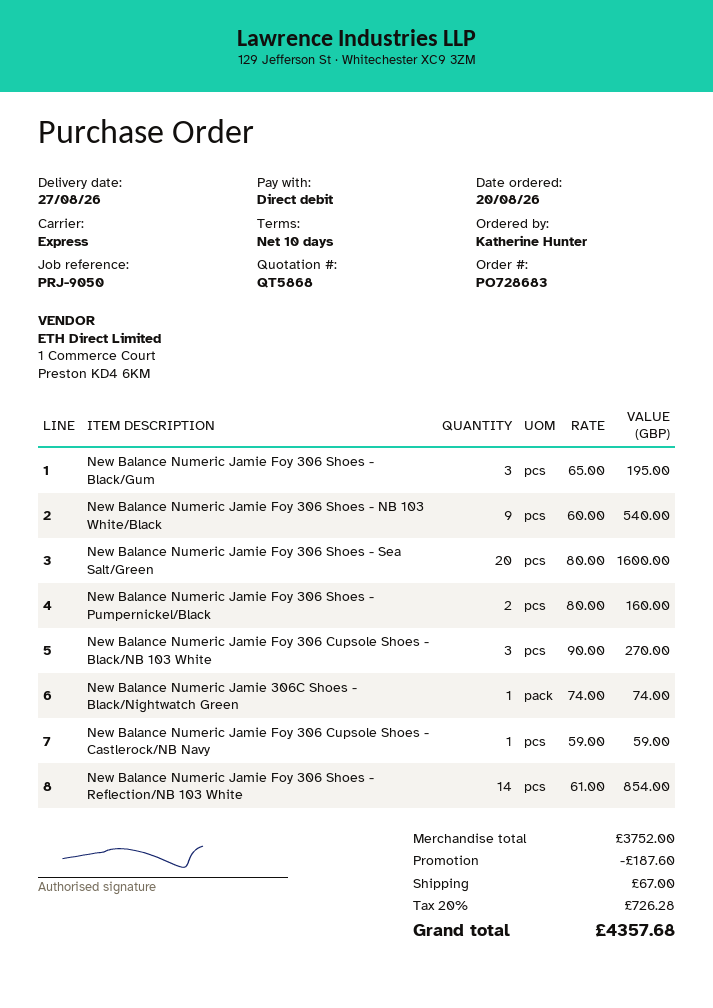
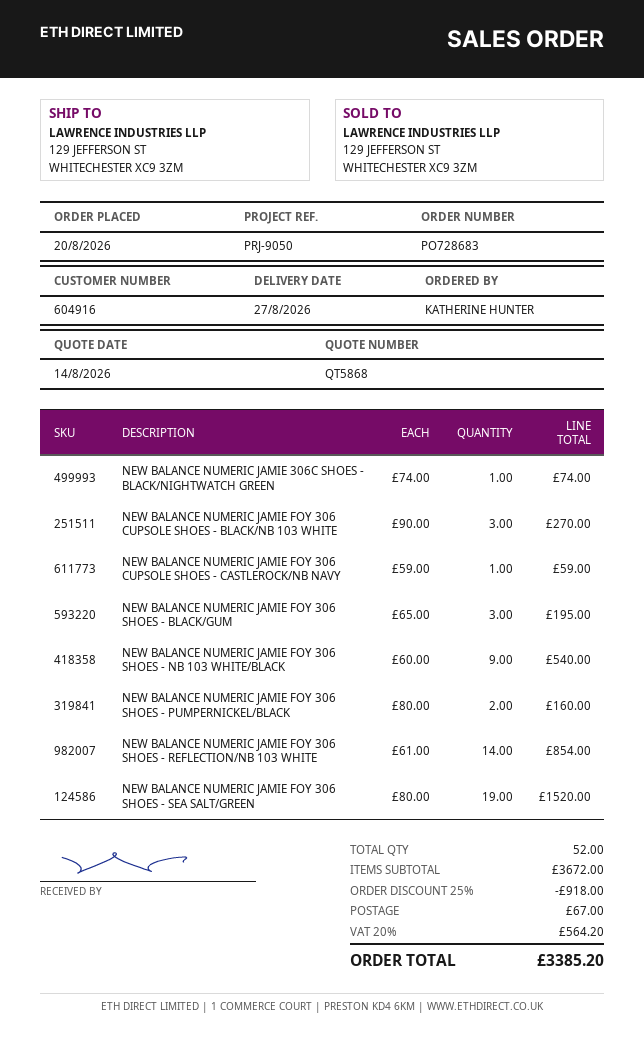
New Balance Numeric Jamie Foy 306 Shoes - Sea Salt/Green: 20 x 80.00 = 1600.00 -> 19 x 80.00 = 1520.00
subtotal: 3752.00 -> 3672.00
discount: 187.60 -> 918.00
tax: 20% = 726.28 -> 20% = 564.20
total: 4357.68 -> 3385.20

